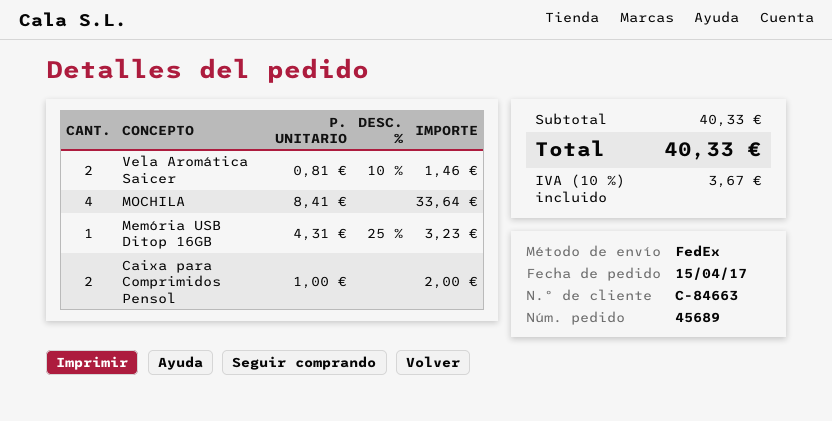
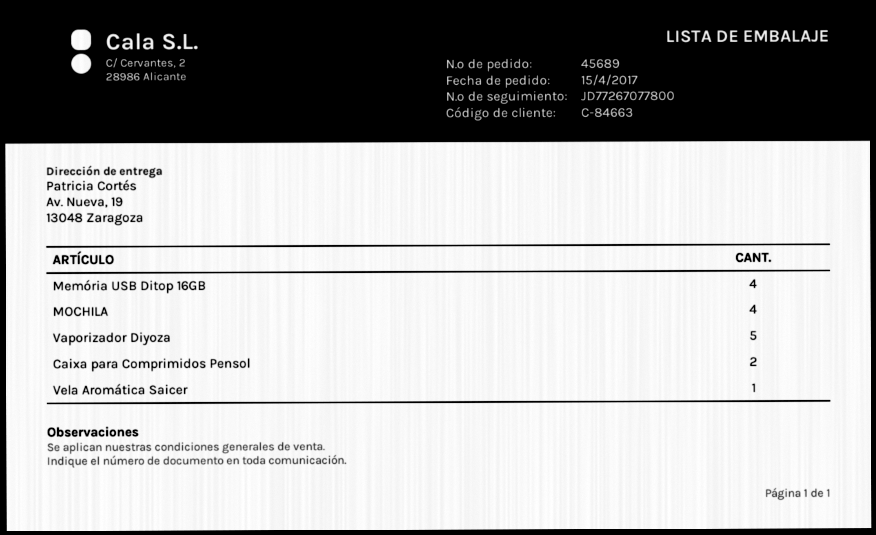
Vela Aromática Saicer: 2 -> 1
Memória USB Ditop 16GB: 1 -> 4
Vaporizador Diyoza: none -> 5

